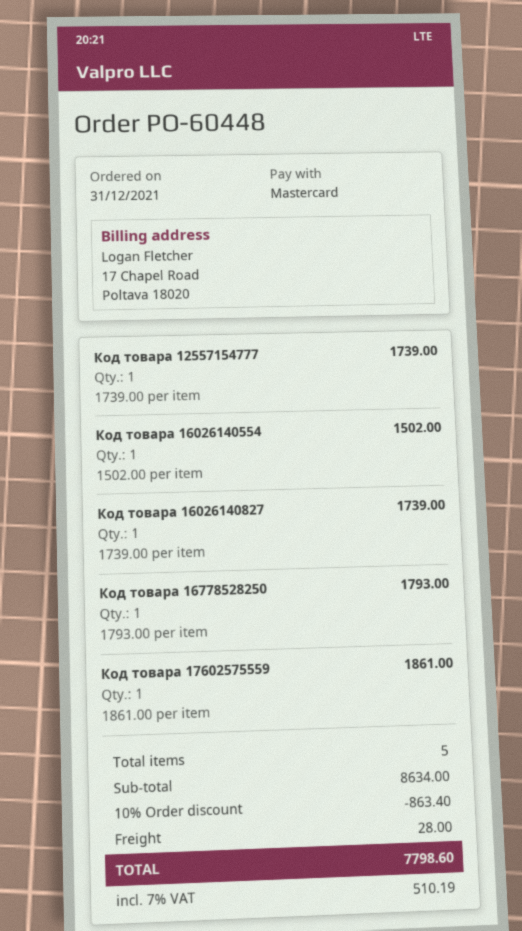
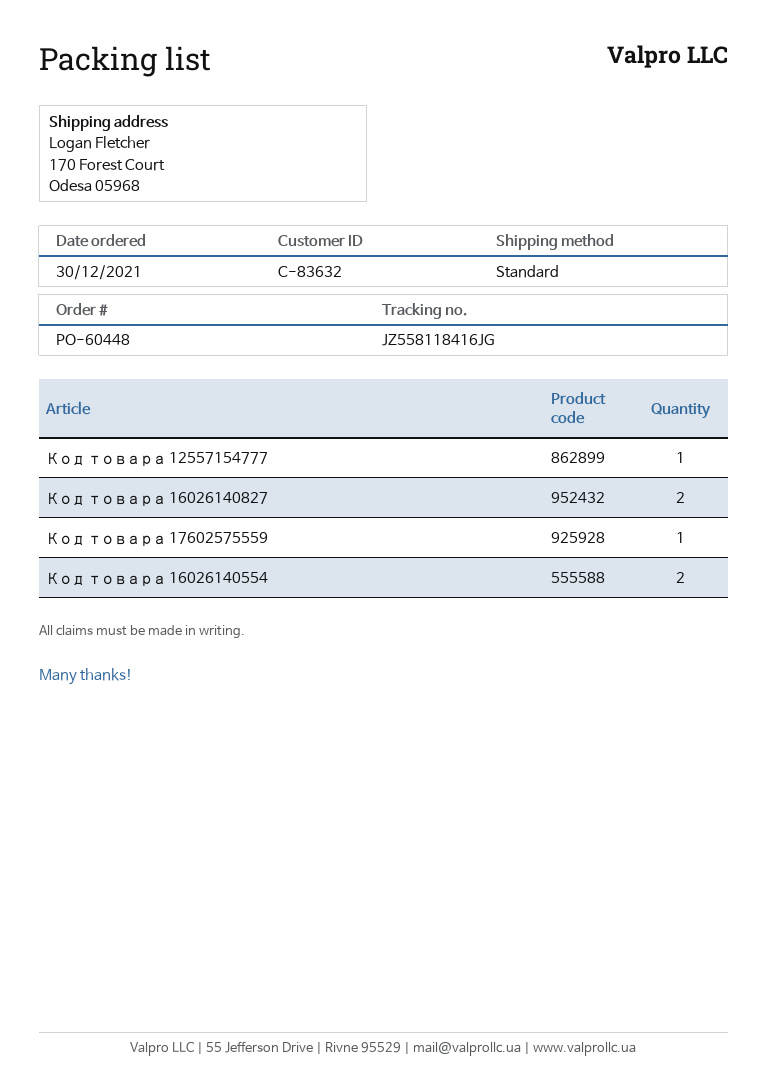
order date: 2021-12-31 -> 2021-12-30
Код товара 16026140554: 1 -> 2
Код товара 16026140827: 1 -> 2
Код товара 16778528250: 1 -> none

